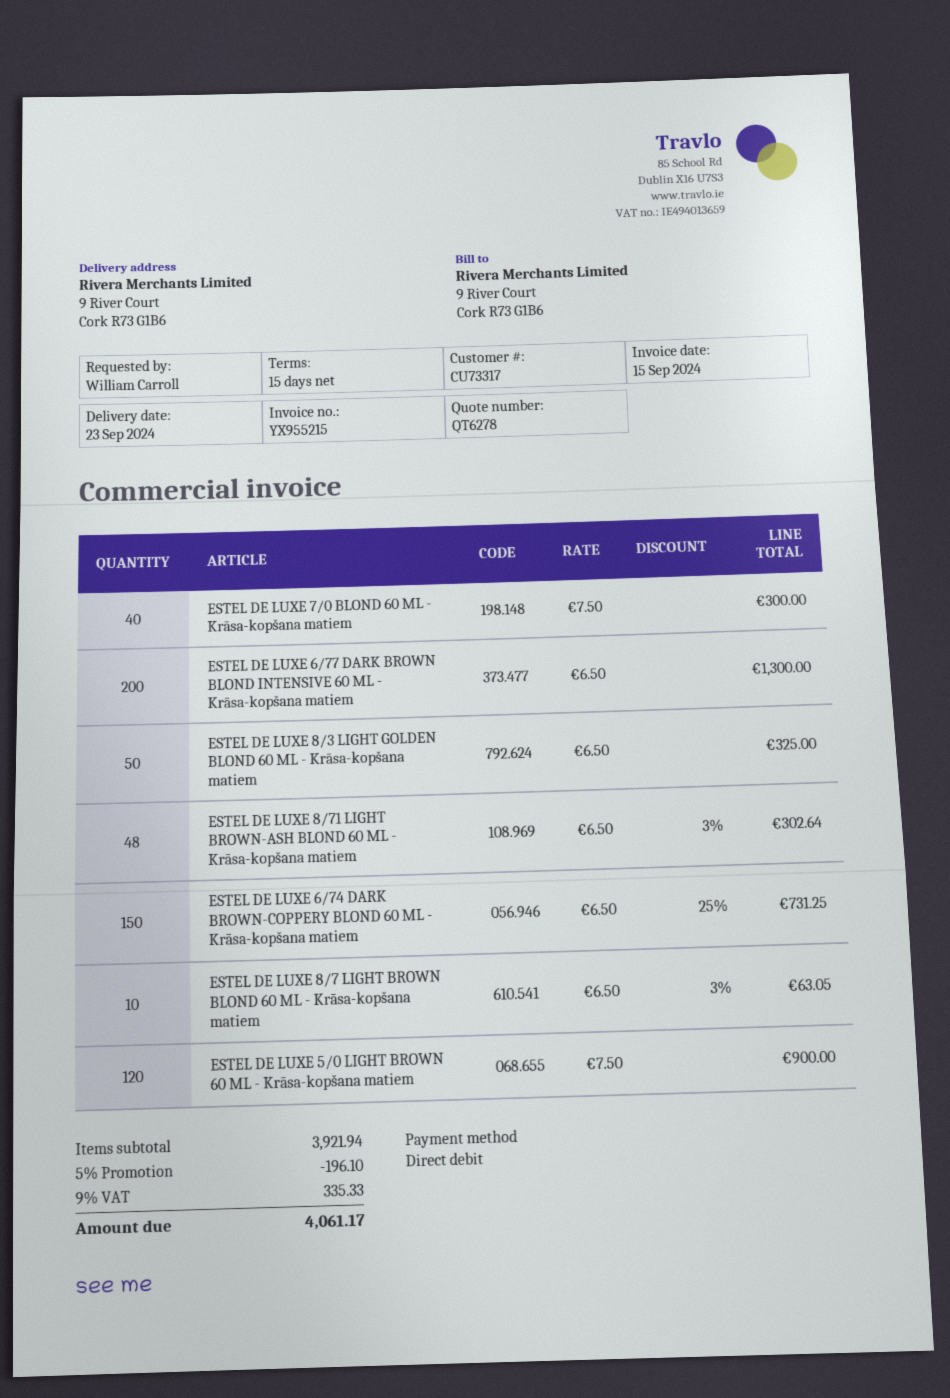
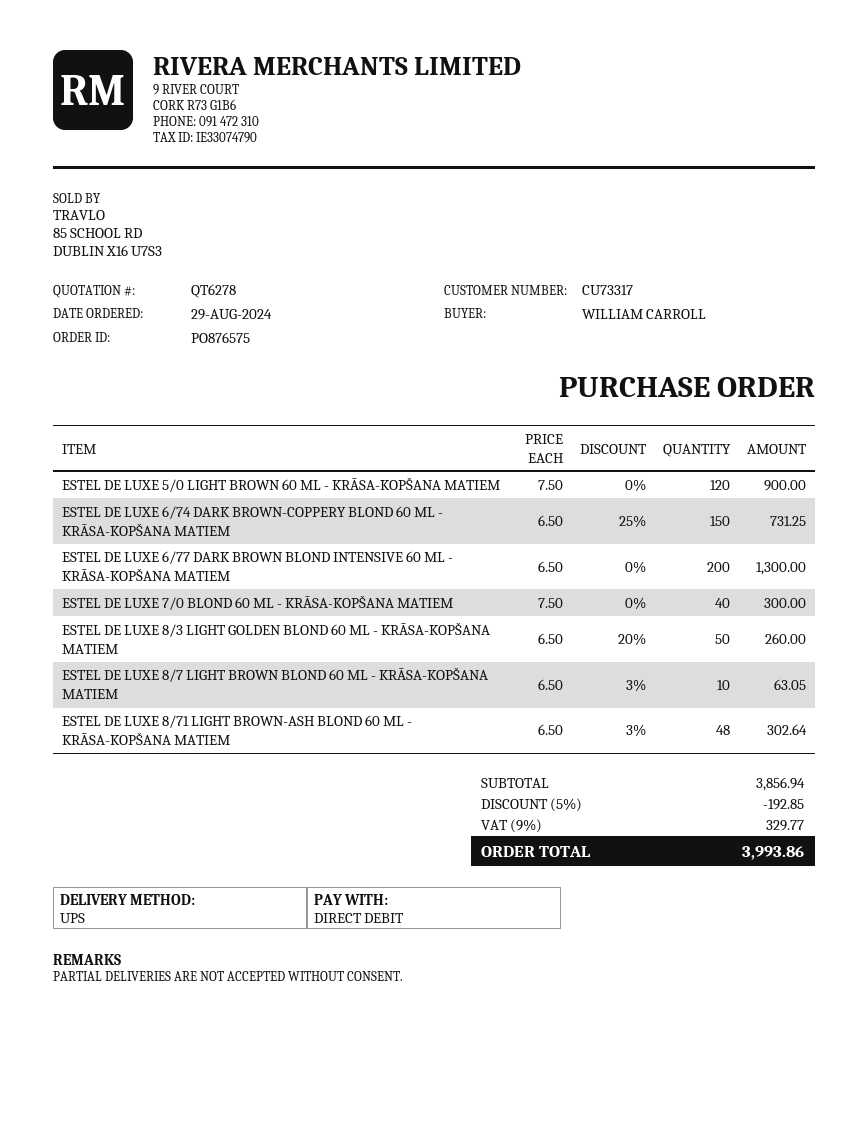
ESTEL DE LUXE 8/3 LIGHT GOLDEN BLOND 60 ML - Krāsa-kopšana matiem: 50 x 6.50 = 325.00 -> 50 x 6.50 - 20% = 260.00
subtotal: 3921.94 -> 3856.94
discount: 5% = 196.10 -> 5% = 192.85
tax: 9% = 335.33 -> 9% = 329.77
total: 4061.17 -> 3993.86

